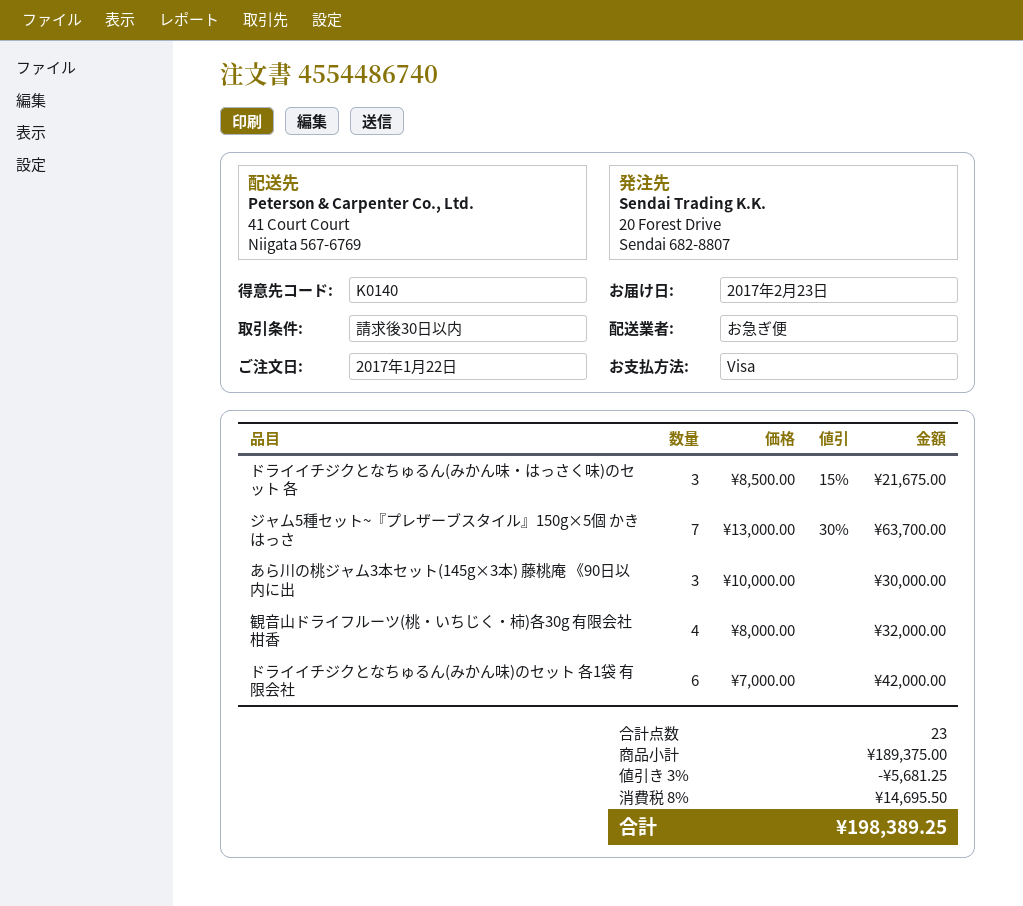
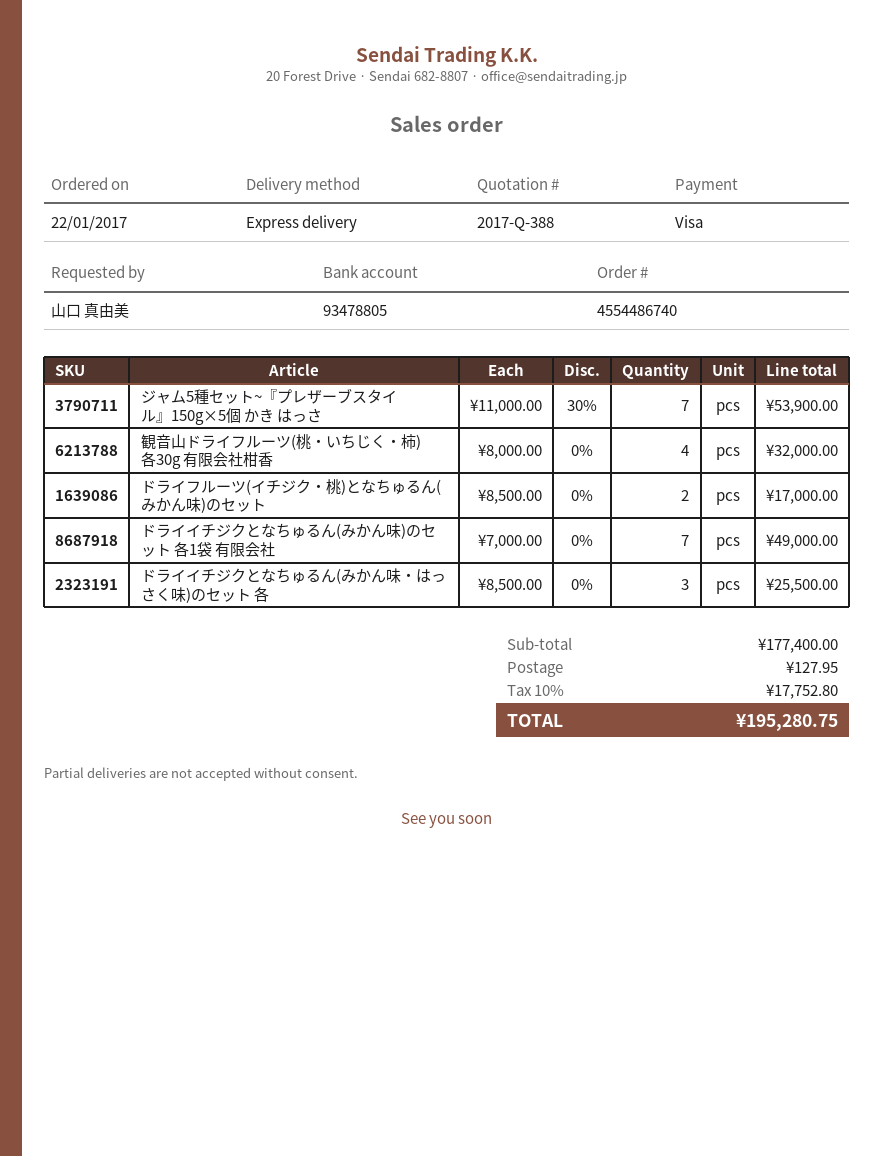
ドライイチジクとなちゅるん(みかん味・はっさく味)のセット 各: 3 x 8500.00 - 15% = 21675.00 -> 3 x 8500.00 = 25500.00
ジャム5種セット~『プレザーブスタイル』150g×5個 かき はっさ: 7 x 13000.00 - 30% = 63700.00 -> 7 x 11000.00 - 30% = 53900.00
あら川の桃ジャム3本セット(145g×3本) 藤桃庵 《90日以内に出: 3 x 10000.00 = 30000.00 -> none
ドライイチジクとなちゅるん(みかん味)のセット 各1袋 有限会社: 6 x 7000.00 = 42000.00 -> 7 x 7000.00 = 49000.00
ドライフルーツ(イチジク・桃)となちゅるん(みかん味)のセット: none -> 2 x 8500.00 = 17000.00
subtotal: 189375.00 -> 177400.00
discount: 3% = 5681.25 -> none
shipping: none -> 127.95
tax: 8% = 14695.50 -> 10% = 17752.80
total: 198389.25 -> 195280.75

